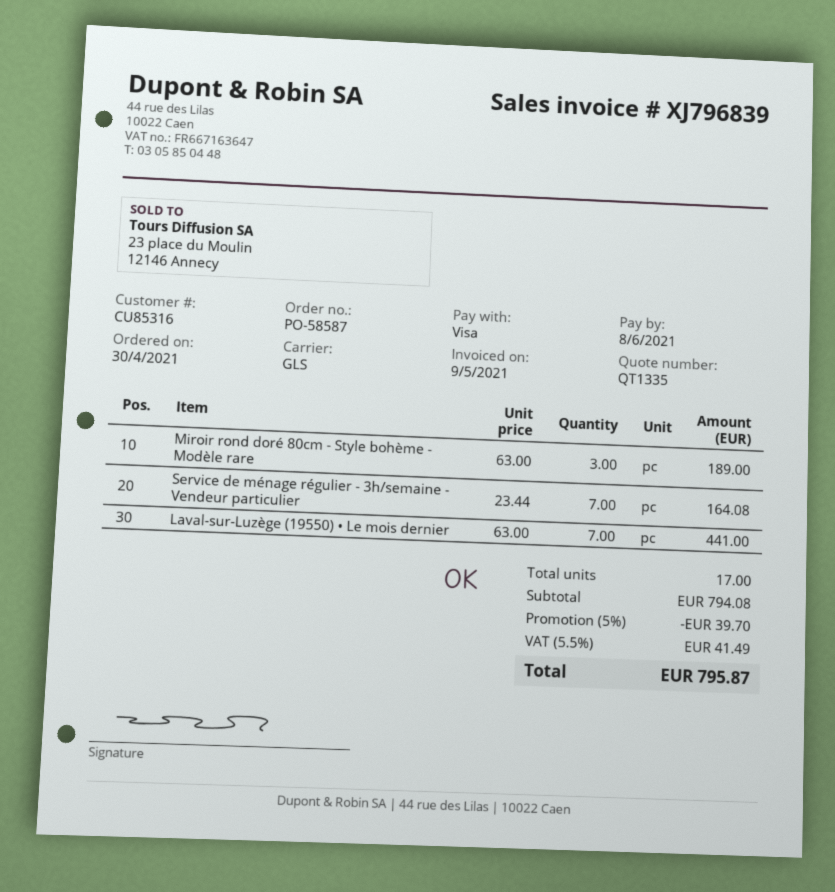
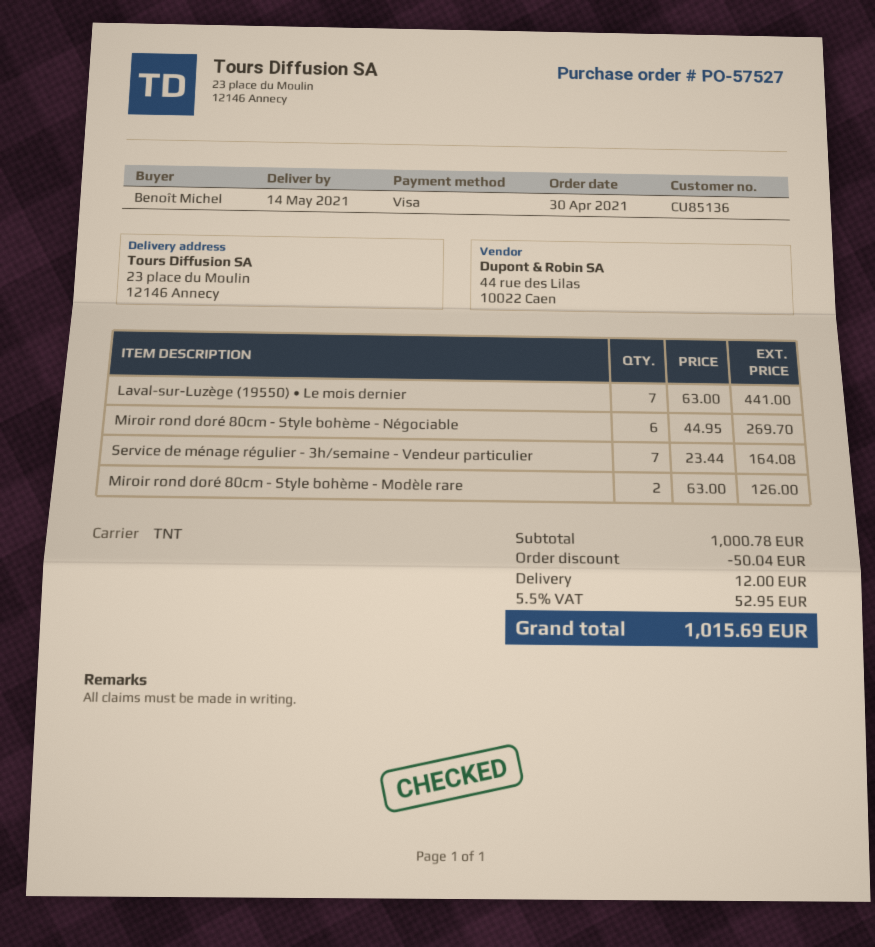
order number: PO-58587 -> PO-57527
customer number: CU85316 -> CU85136
shipping method: GLS -> TNT
Miroir rond doré 80cm - Style bohème - Modèle rare: 3 x 63.00 = 189.00 -> 2 x 63.00 = 126.00
Miroir rond doré 80cm - Style bohème - Négociable: none -> 6 x 44.95 = 269.70
subtotal: 794.08 -> 1000.78
discount: 39.70 -> 50.04
shipping: none -> 12.00
tax: 5.5% = 41.49 -> 5.5% = 52.95
total: 795.87 -> 1015.69

